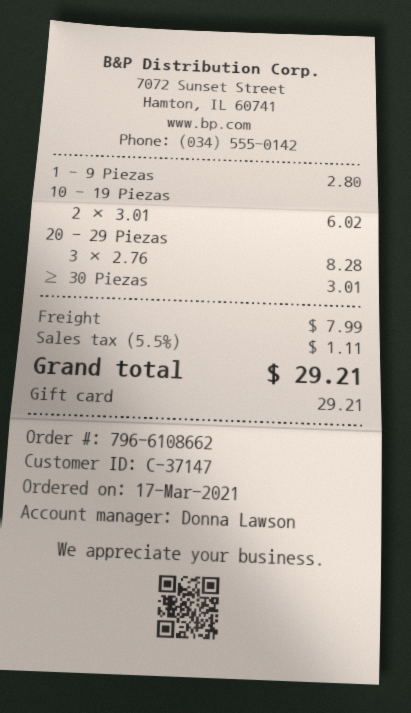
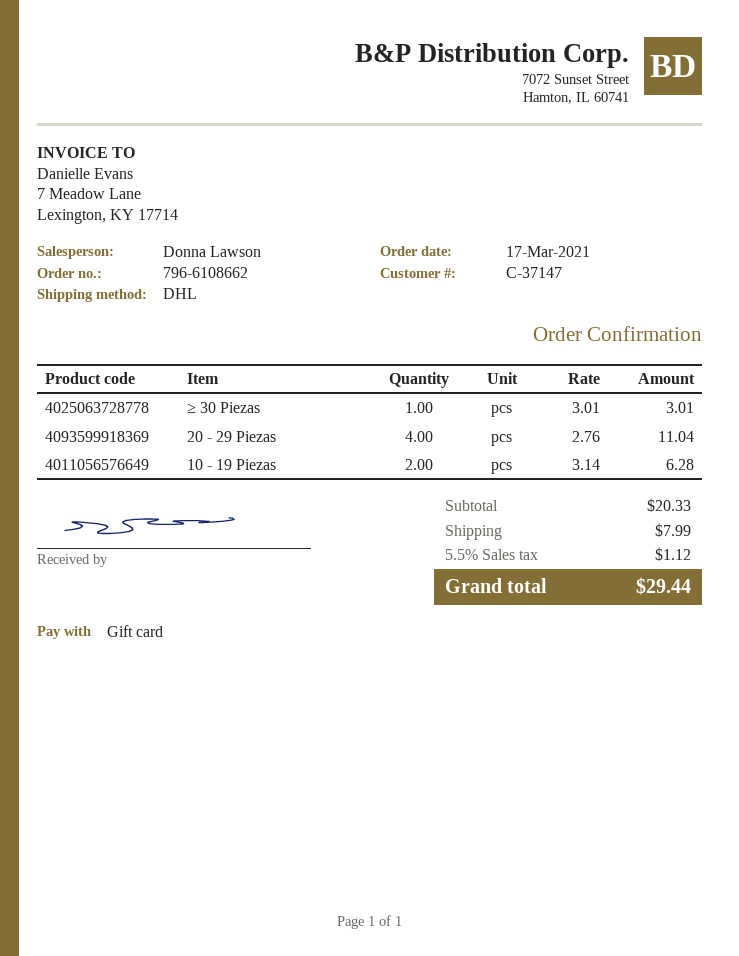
1 - 9 Piezas: 1 x 2.80 = 2.80 -> none
10 - 19 Piezas: 2 x 3.01 = 6.02 -> 2 x 3.14 = 6.28
20 - 29 Piezas: 3 x 2.76 = 8.28 -> 4 x 2.76 = 11.04
tax: 5.5% = 1.11 -> 5.5% = 1.12
total: 29.21 -> 29.44

